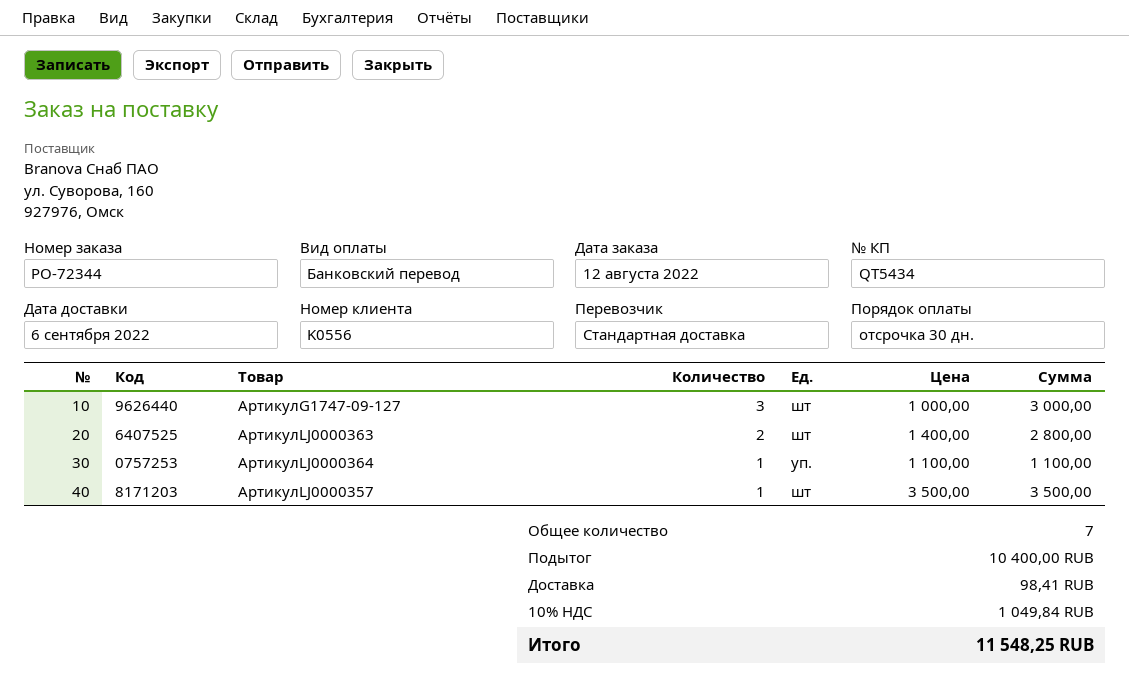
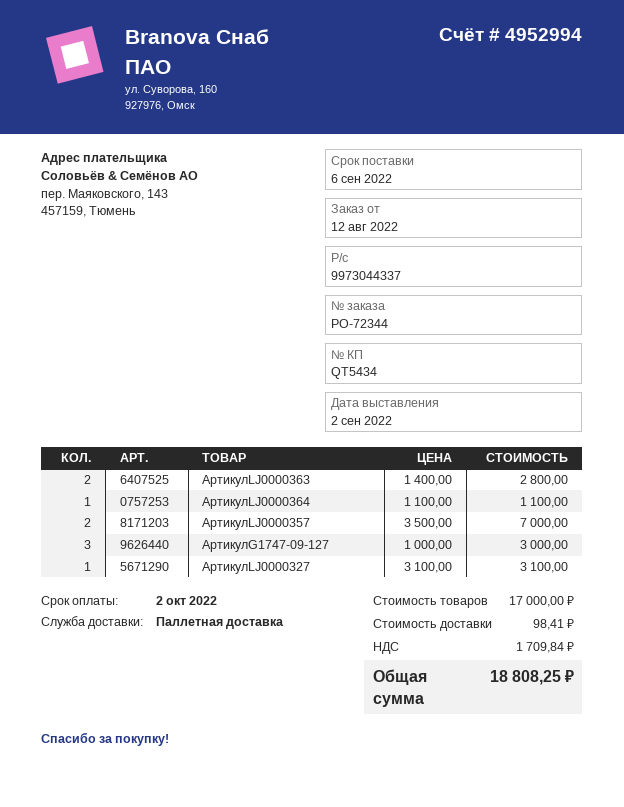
shipping method: standard -> pallet freight
АртикулLJ0000357: 1 x 3500.00 = 3500.00 -> 2 x 3500.00 = 7000.00
АртикулLJ0000327: none -> 1 x 3100.00 = 3100.00
subtotal: 10400.00 -> 17000.00
tax: 1049.84 -> 1709.84
total: 11548.25 -> 18808.25

